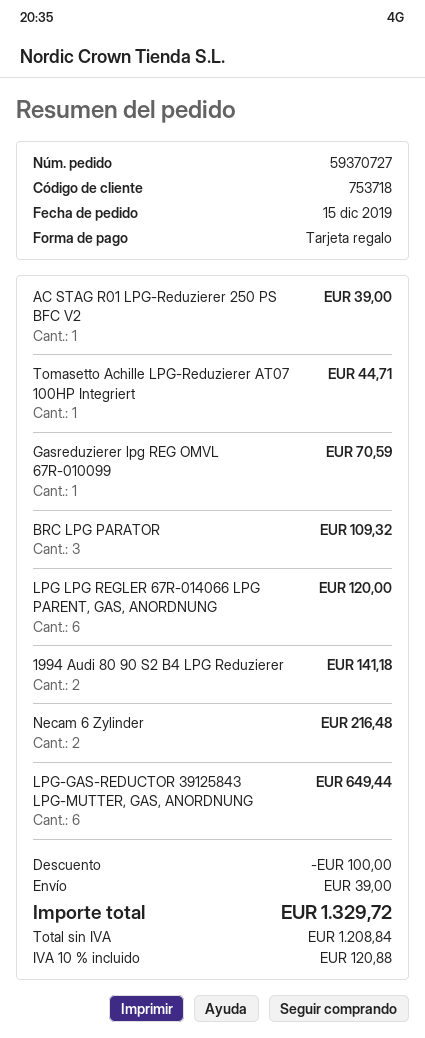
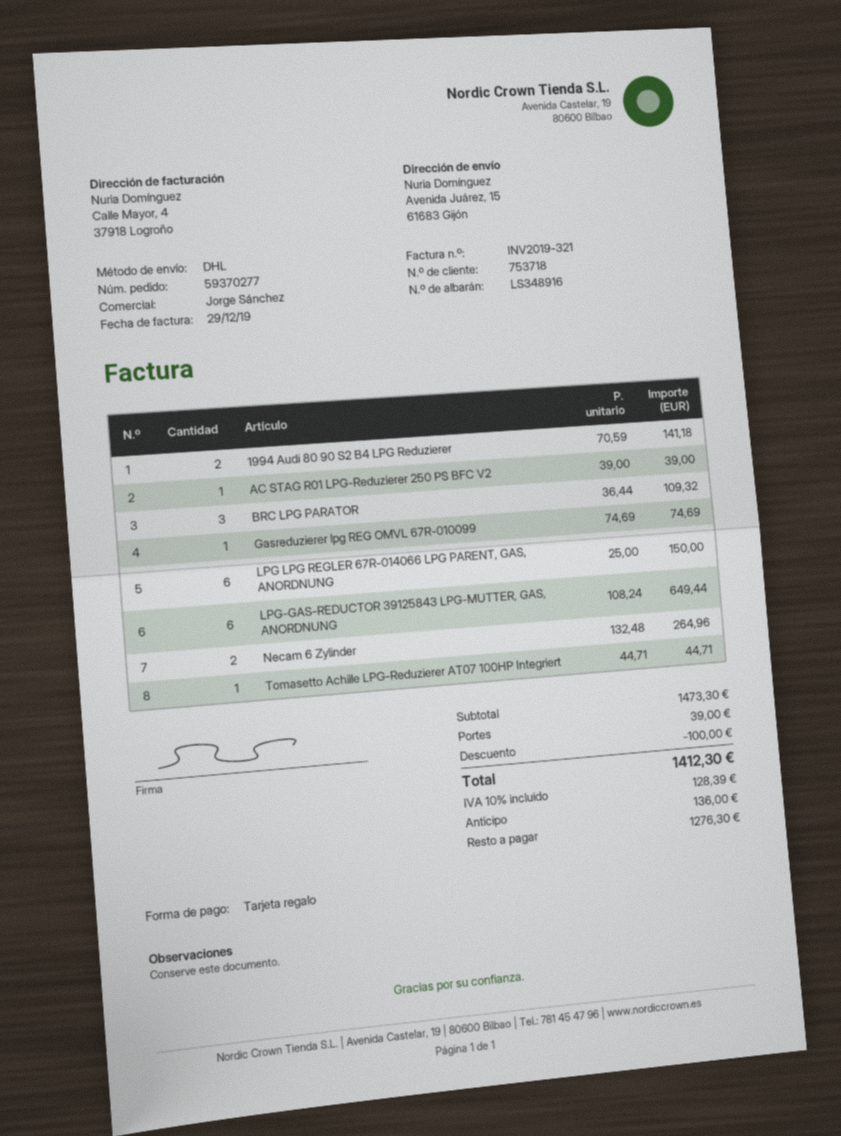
order number: 59370727 -> 59370277
Gasreduzierer lpg REG OMVL 67R-010099: 1 for 70.59 -> 1 for 74.69
LPG LPG REGLER 67R-014066 LPG PARENT, GAS, ANORDNUNG: 6 for 120.00 -> 6 for 150.00
Necam 6 Zylinder: 2 for 216.48 -> 2 for 264.96
tax: 10% = 120.88 -> 10% = 128.39
total: 1329.72 -> 1412.30

